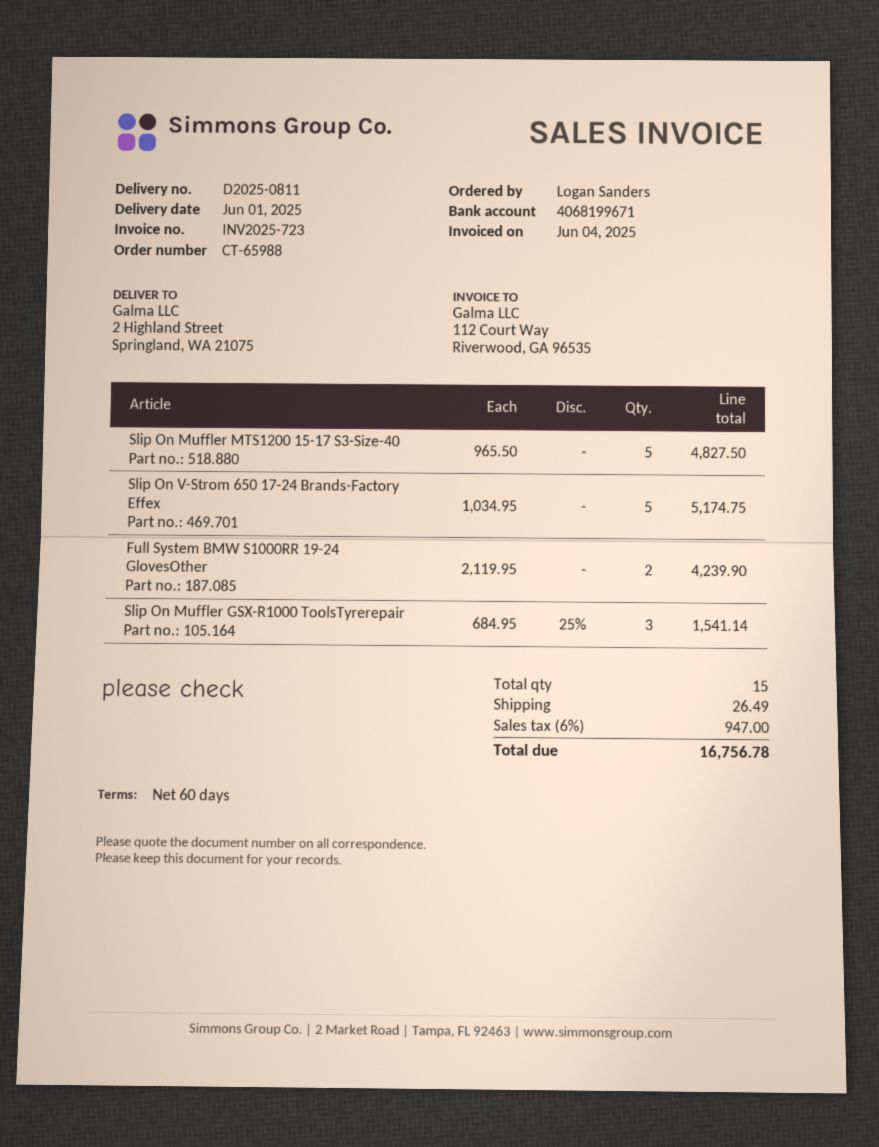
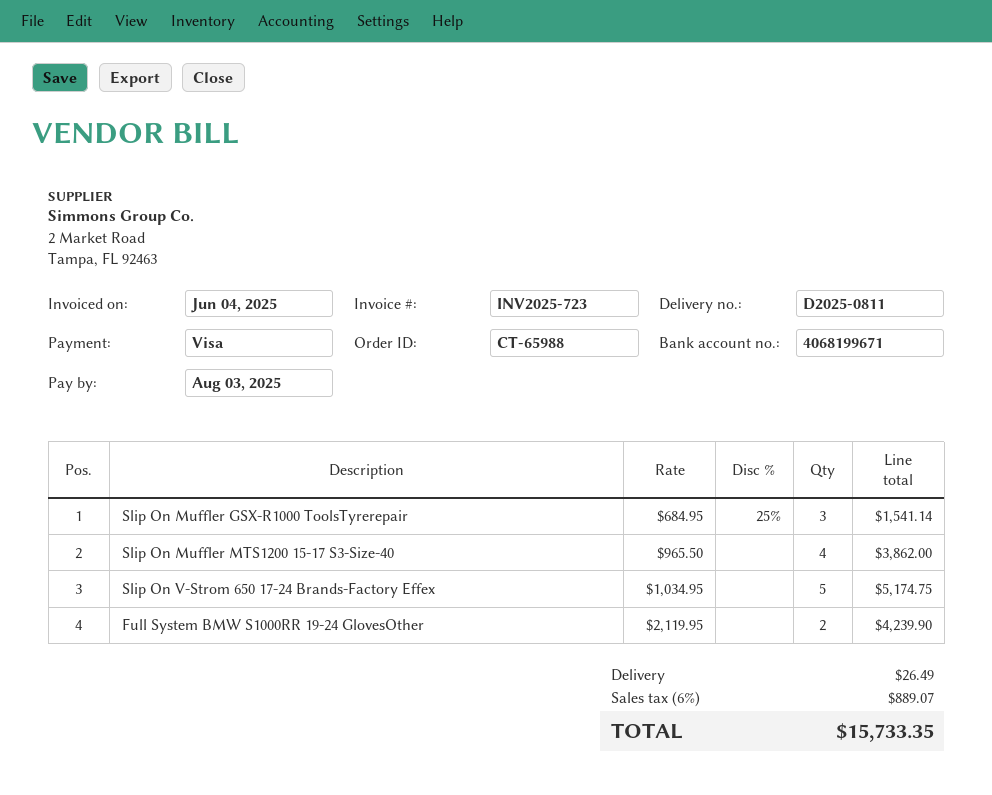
Slip On Muffler MTS1200 15-17 S3-Size-40: 5 x 965.50 = 4827.50 -> 4 x 965.50 = 3862.00
tax: 6% = 947.00 -> 6% = 889.07
total: 16756.78 -> 15733.35

